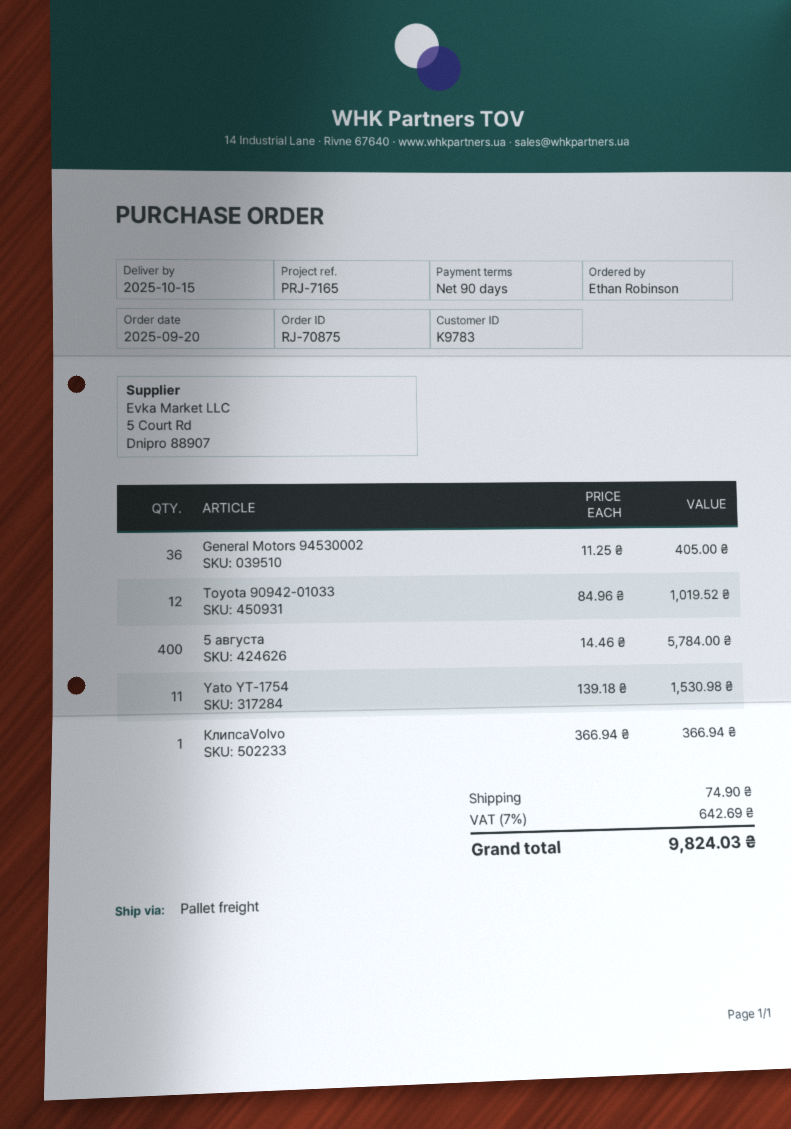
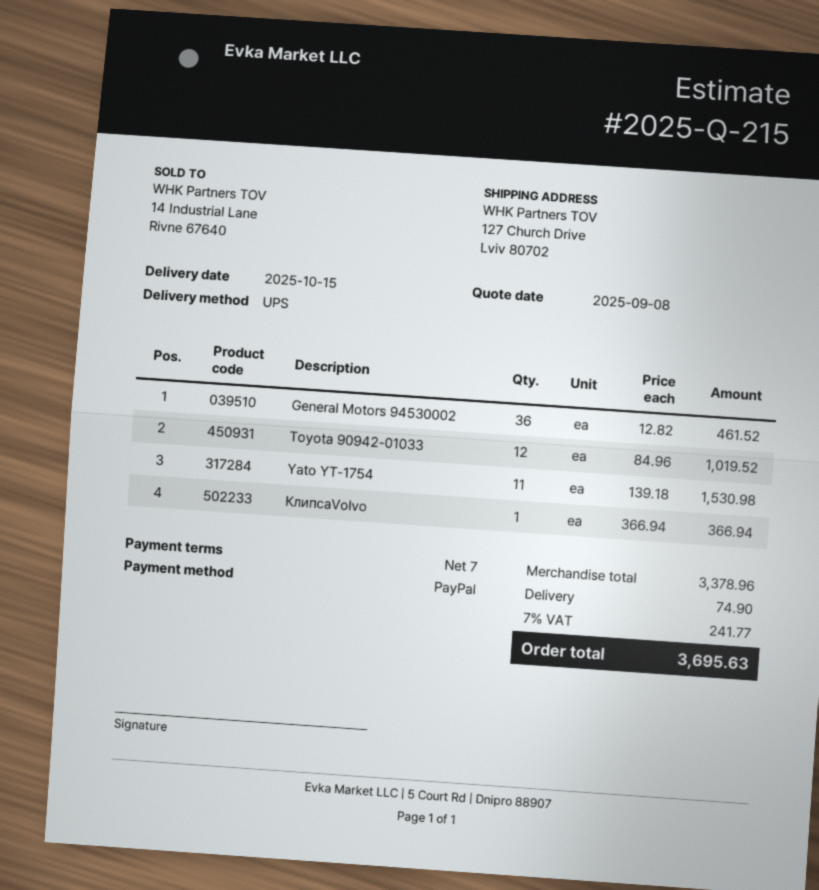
payment terms: 90 days -> 7 days
shipping method: pallet freight -> UPS
General Motors 94530002: 36 x 11.25 = 405.00 -> 36 x 12.82 = 461.52
5 августа: 400 x 14.46 = 5784.00 -> none
tax: 7% = 642.69 -> 7% = 241.77
total: 9824.03 -> 3695.63

